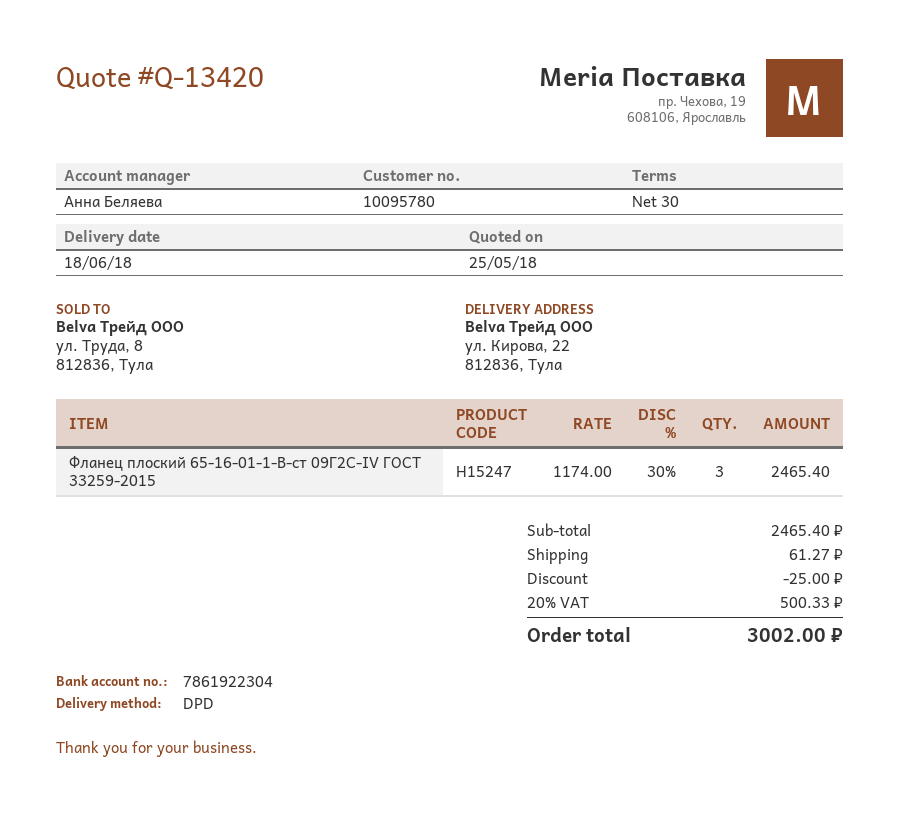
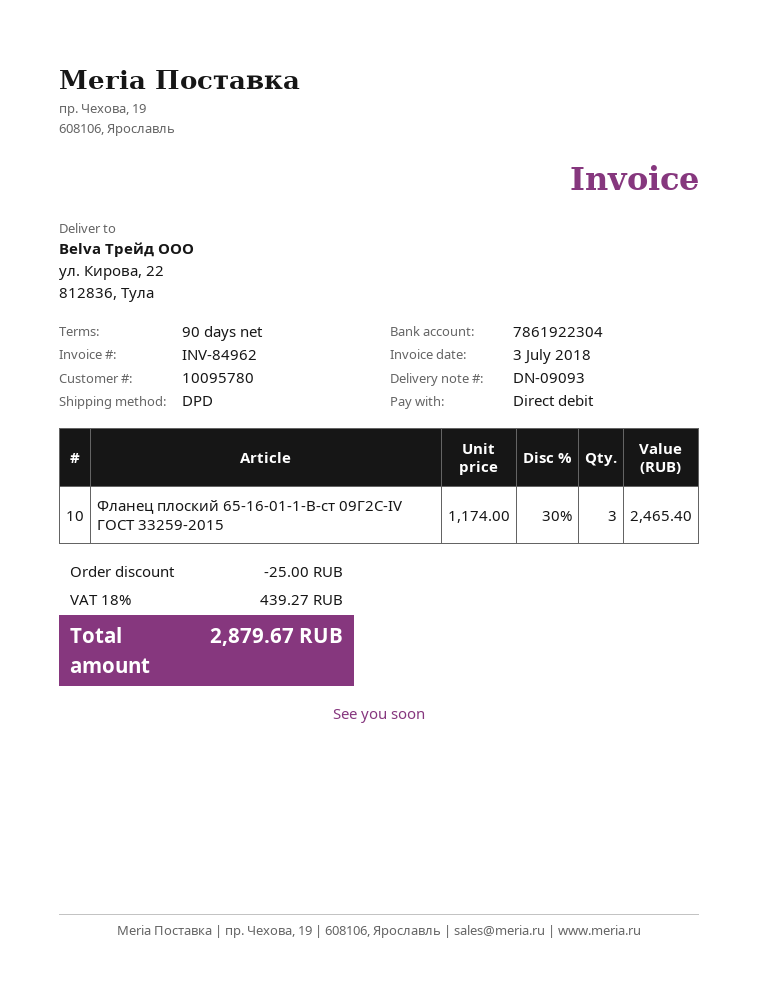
payment terms: 30 days -> 90 days
shipping: 61.27 -> none
tax: 20% = 500.33 -> 18% = 439.27
total: 3002.00 -> 2879.67

